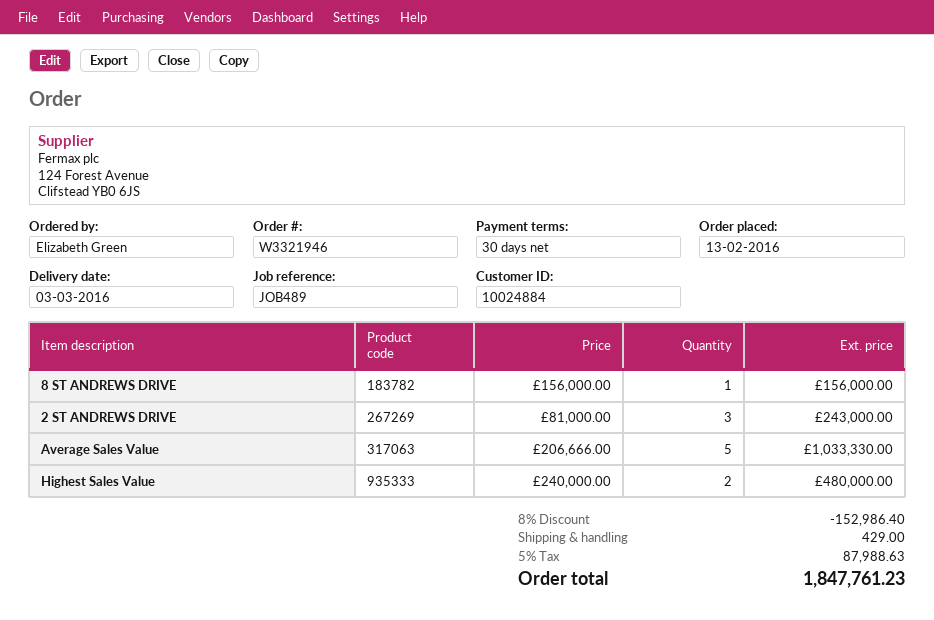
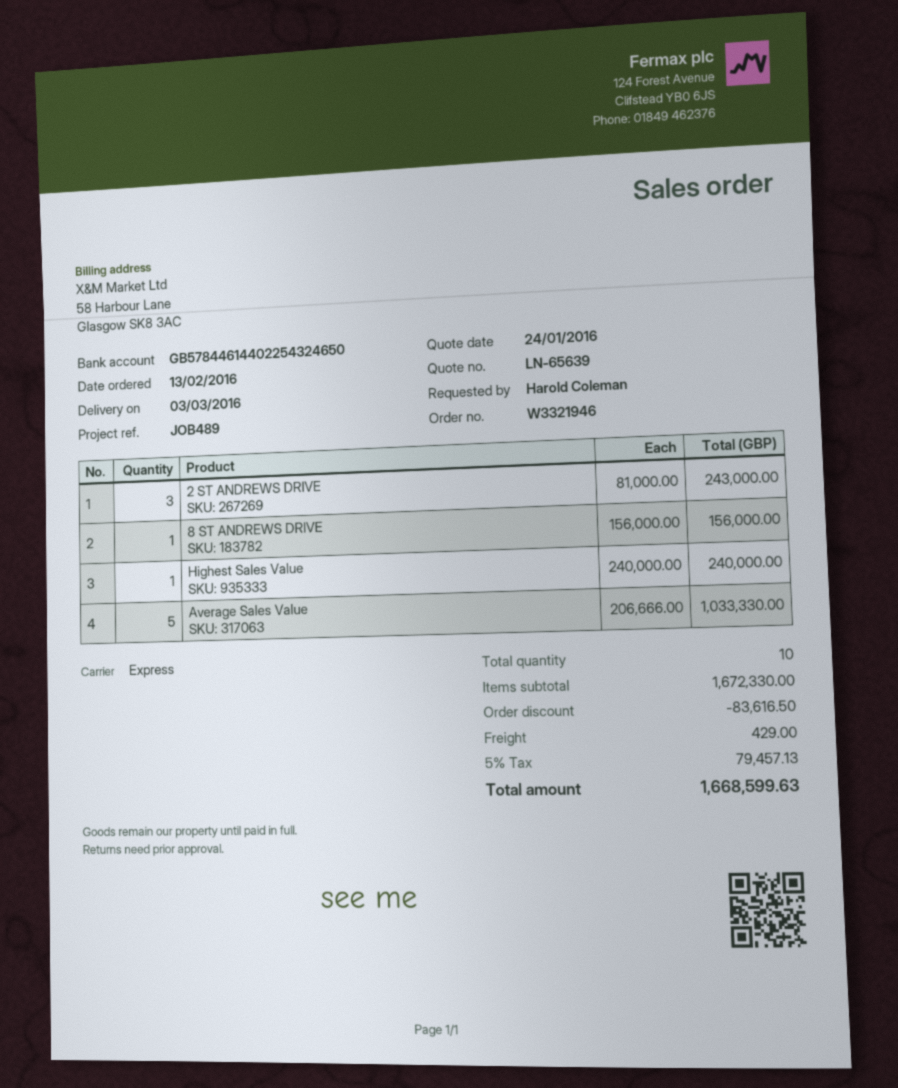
ordered by: Elizabeth Green -> Harold Coleman
Highest Sales Value: 2 x 240000.00 = 480000.00 -> 1 x 240000.00 = 240000.00
discount: 152986.40 -> 83616.50
tax: 5% = 87988.63 -> 5% = 79457.13
total: 1847761.23 -> 1668599.63

